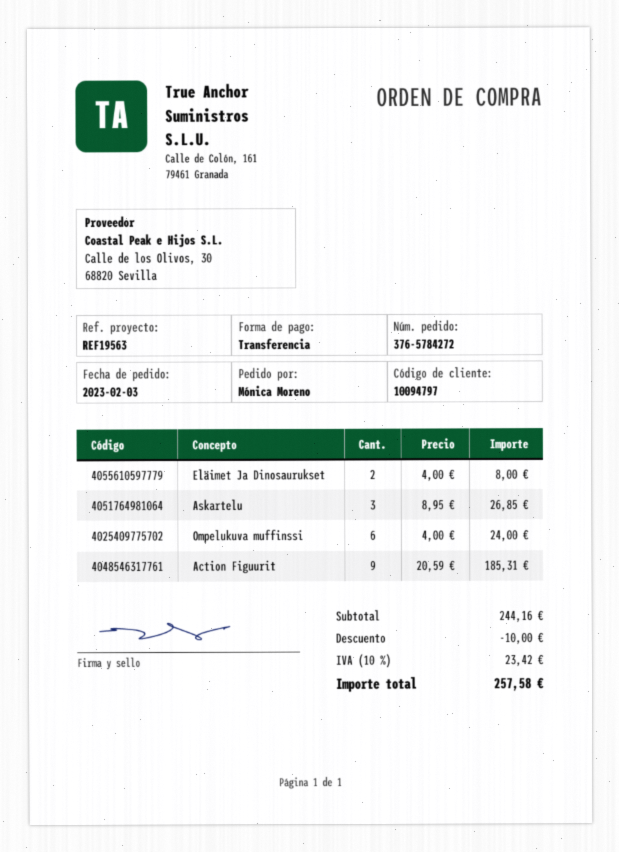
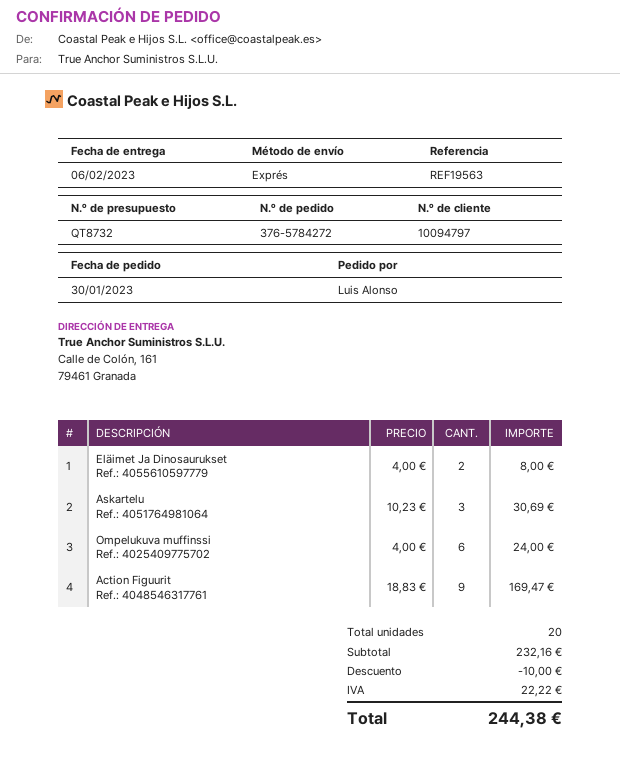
order date: 2023-02-03 -> 2023-01-30
ordered by: Mónica Moreno -> Luis Alonso
Askartelu: 3 x 8.95 = 26.85 -> 3 x 10.23 = 30.69
Action Figuurit: 9 x 20.59 = 185.31 -> 9 x 18.83 = 169.47
subtotal: 244.16 -> 232.16
tax: 23.42 -> 22.22
total: 257.58 -> 244.38

